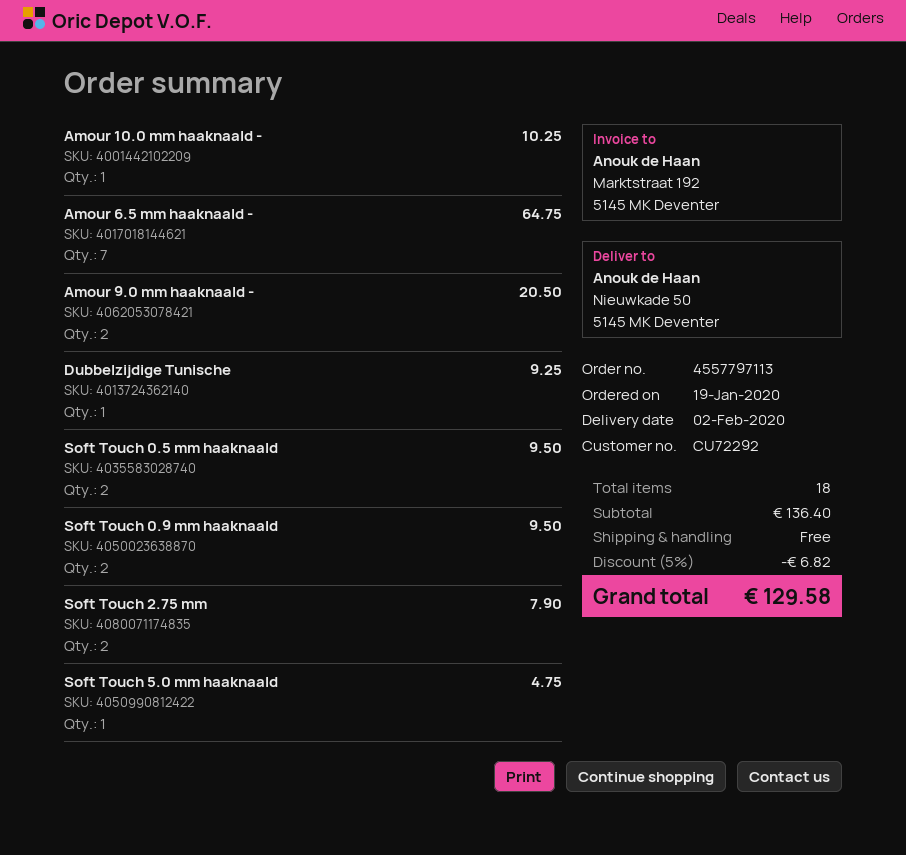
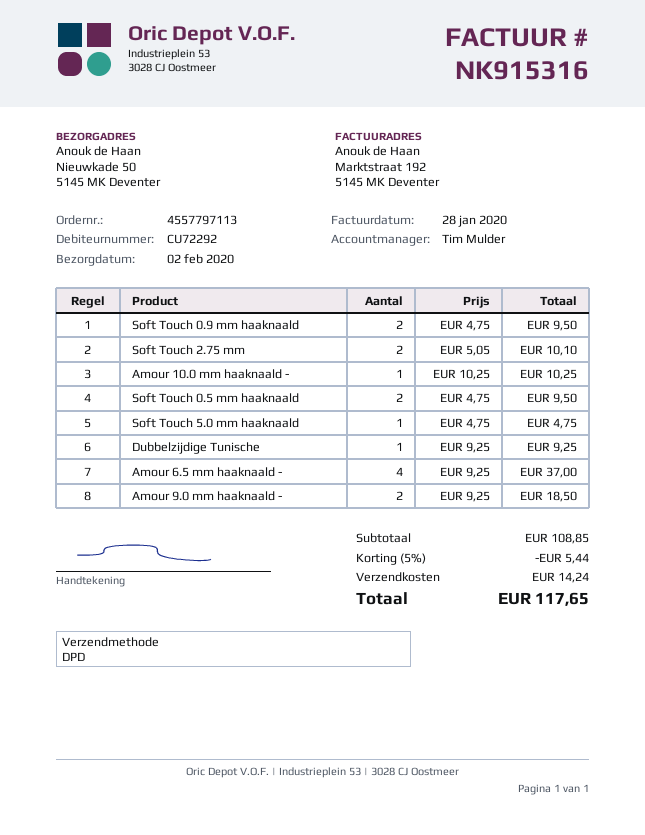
Amour 6.5 mm haaknaald -: 7 for 64.75 -> 4 for 37.00
Amour 9.0 mm haaknaald -: 2 for 20.50 -> 2 for 18.50
Soft Touch 2.75 mm: 2 for 7.90 -> 2 for 10.10
subtotal: 136.40 -> 108.85
discount: 5% = 6.82 -> 5% = 5.44
shipping: 0.00 -> 14.24
total: 129.58 -> 117.65

